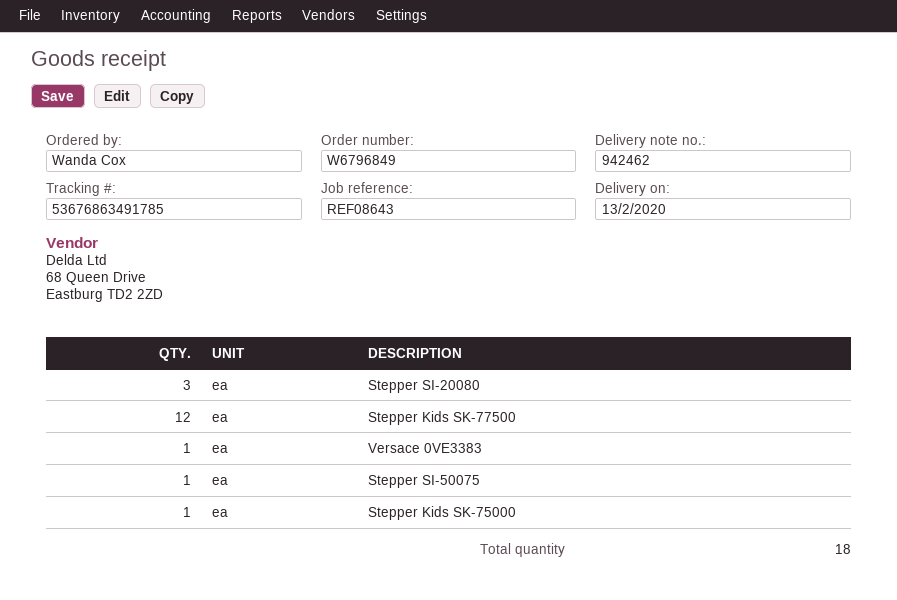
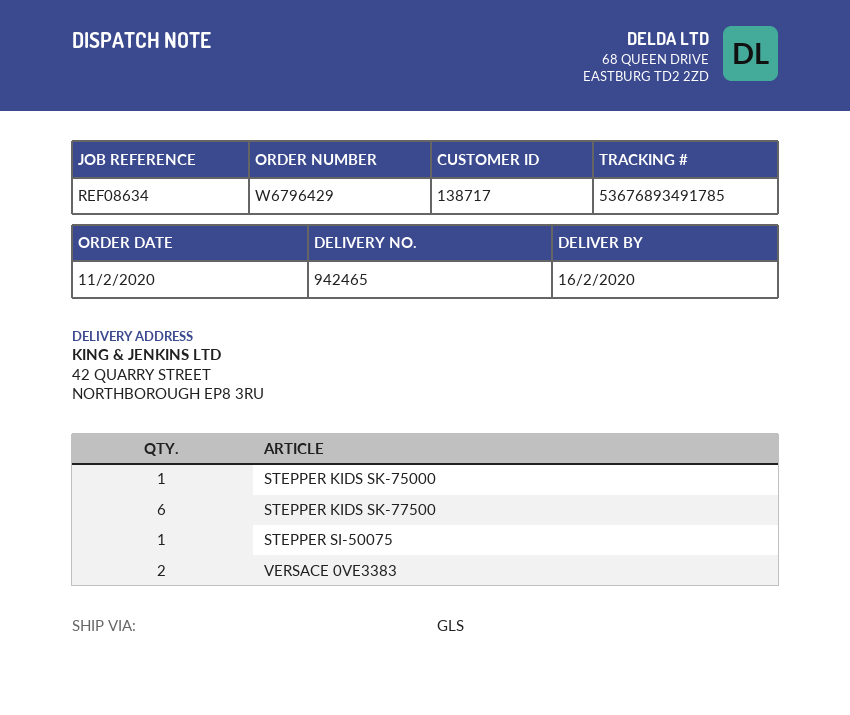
order number: W6796849 -> W6796429
delivery note number: 942462 -> 942465
delivery date: 2020-02-13 -> 2020-02-16
reference: REF08643 -> REF08634
tracking number: 53676863491785 -> 53676893491785
Stepper SI-20080: 3 -> none
Stepper Kids SK-77500: 12 -> 6
Versace 0VE3383: 1 -> 2

